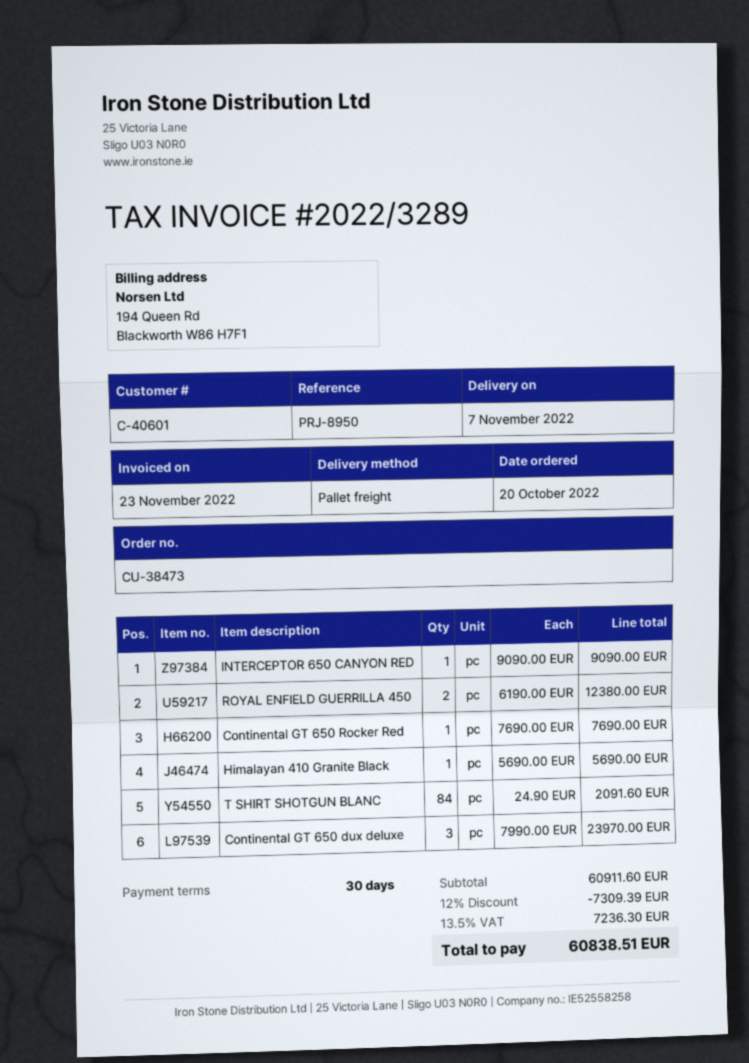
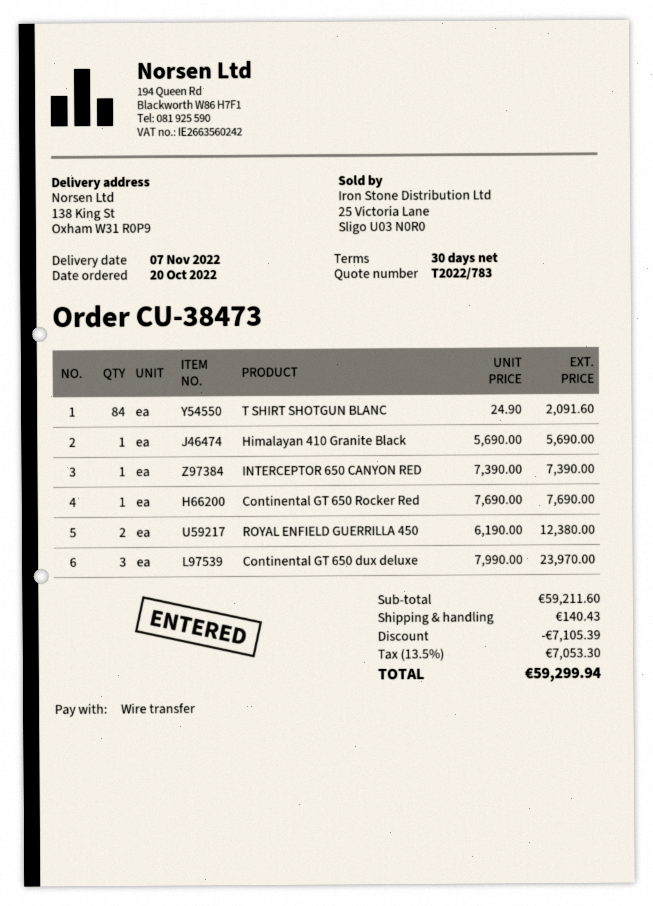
INTERCEPTOR 650 CANYON RED: 1 x 9090.00 = 9090.00 -> 1 x 7390.00 = 7390.00
subtotal: 60911.60 -> 59211.60
discount: 7309.39 -> 7105.39
shipping: none -> 140.43
tax: 13.5% = 7236.30 -> 13.5% = 7053.30
total: 60838.51 -> 59299.94

